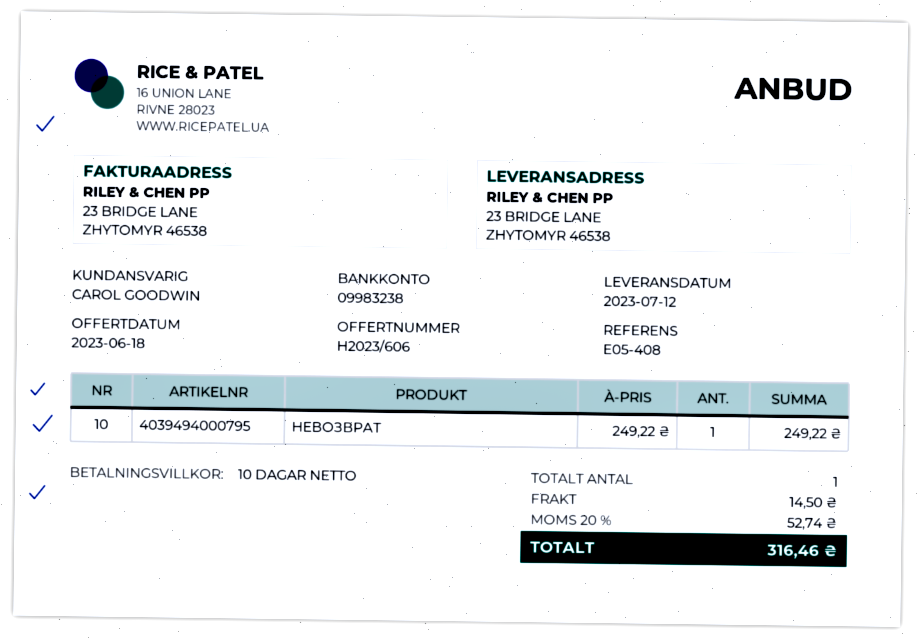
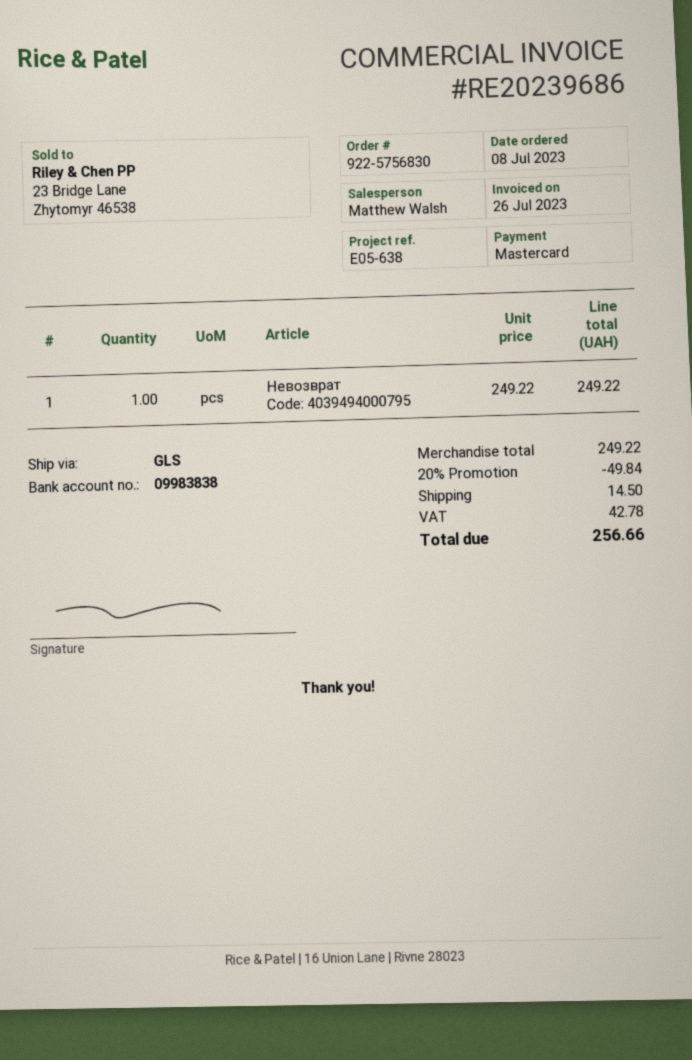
reference: E05-408 -> E05-638
sales rep: CAROL GOODWIN -> Matthew Walsh
bank account: 09983238 -> 09983838
discount: none -> 20% = 49.84
tax: 52.74 -> 42.78
total: 316.46 -> 256.66

